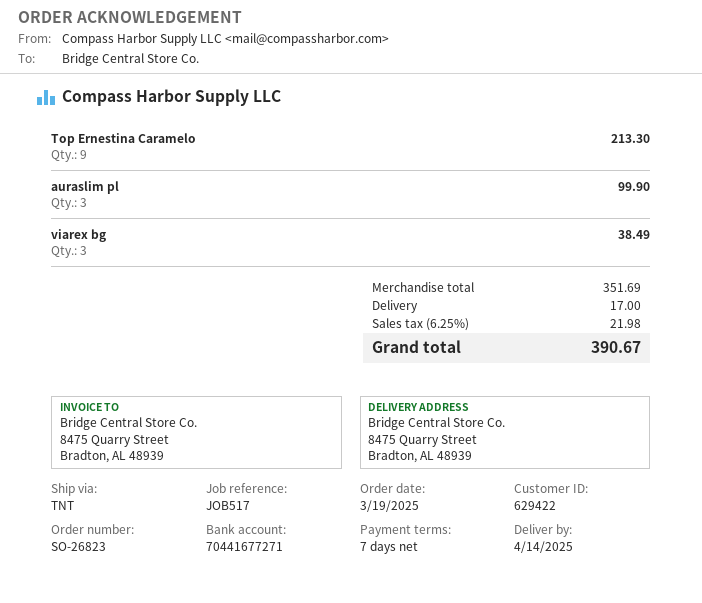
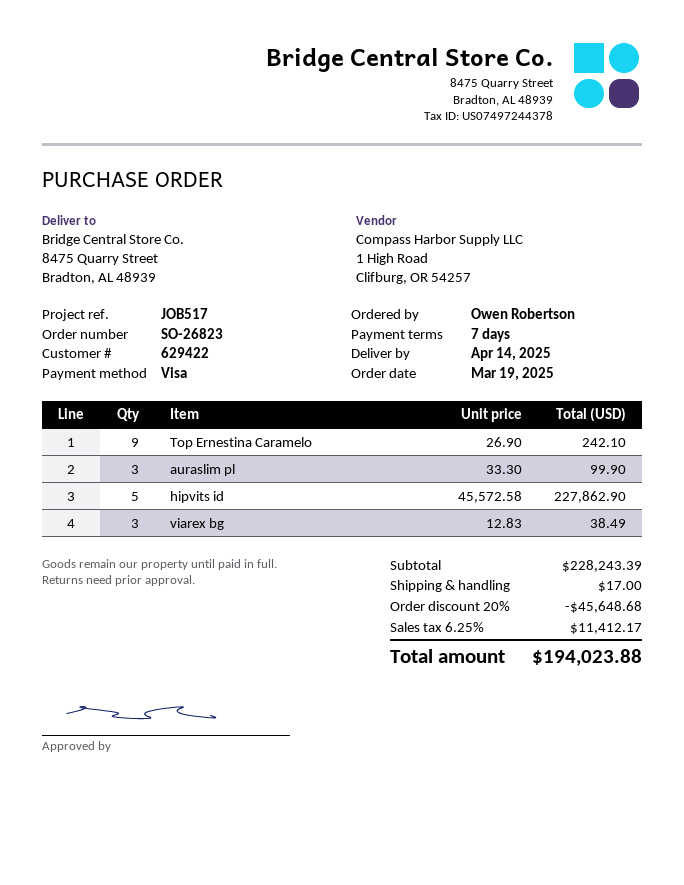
Top Ernestina Caramelo: 9 for 213.30 -> 9 for 242.10
hipvits id: none -> 5 for 227862.90
subtotal: 351.69 -> 228243.39
discount: none -> 20% = 45648.68
tax: 6.25% = 21.98 -> 6.25% = 11412.17
total: 390.67 -> 194023.88

